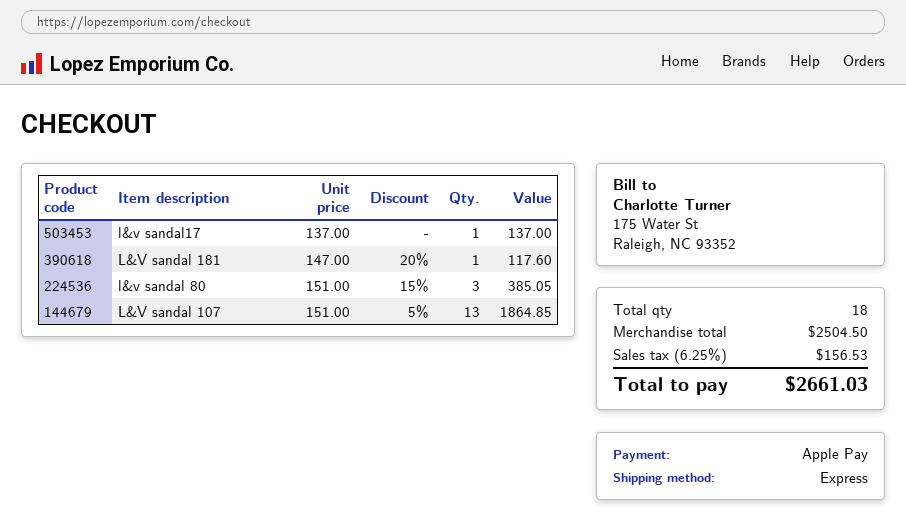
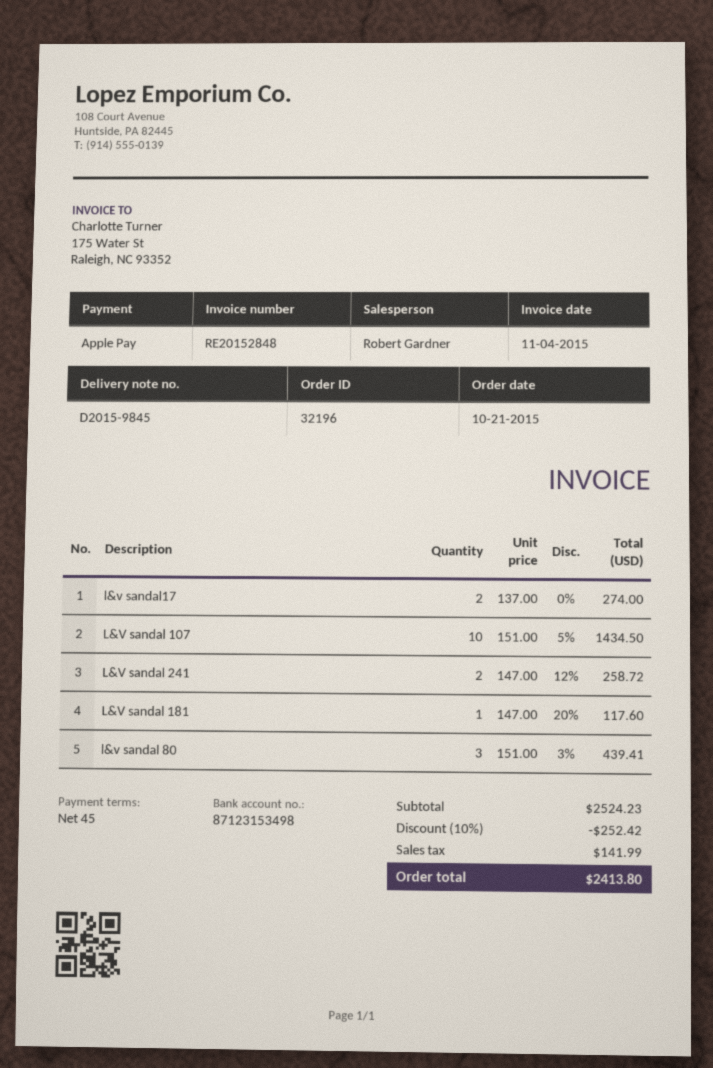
l&v sandal17: 1 x 137.00 = 137.00 -> 2 x 137.00 = 274.00
l&v sandal 80: 3 x 151.00 - 15% = 385.05 -> 3 x 151.00 - 3% = 439.41
L&V sandal 107: 13 x 151.00 - 5% = 1864.85 -> 10 x 151.00 - 5% = 1434.50
L&V sandal 241: none -> 2 x 147.00 - 12% = 258.72
subtotal: 2504.50 -> 2524.23
discount: none -> 10% = 252.42
tax: 156.53 -> 141.99
total: 2661.03 -> 2413.80

